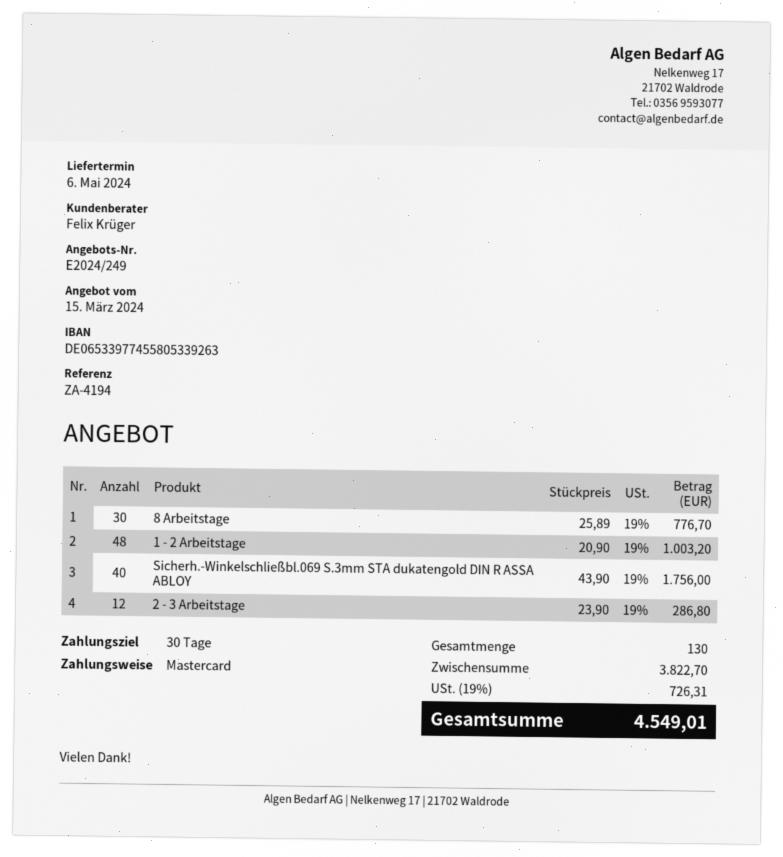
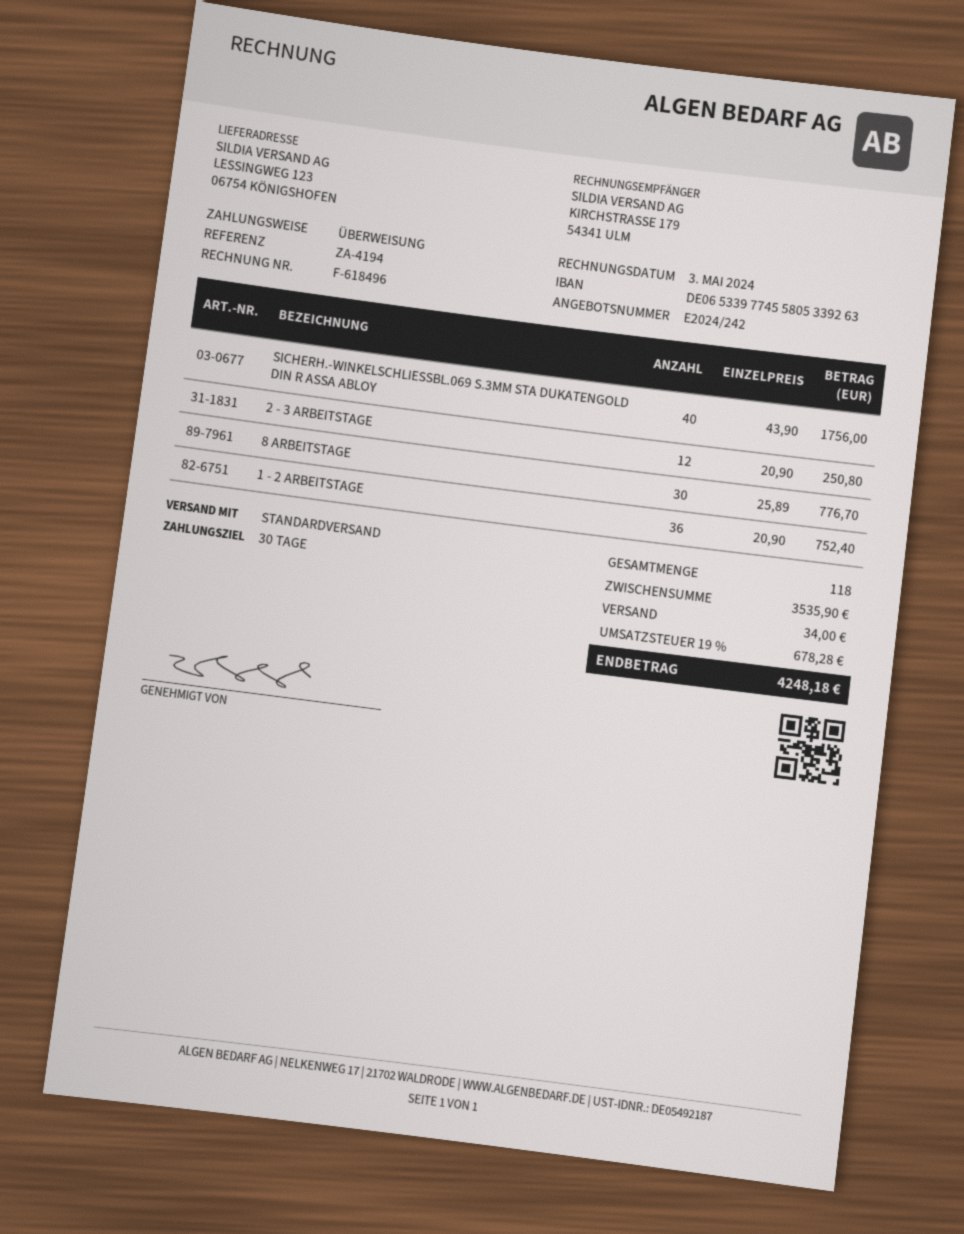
quote number: E2024/249 -> E2024/242
payment method: Mastercard -> bank transfer
1 - 2 Arbeitstage: 48 x 20.90 = 1003.20 -> 36 x 20.90 = 752.40
2 - 3 Arbeitstage: 12 x 23.90 = 286.80 -> 12 x 20.90 = 250.80
total quantity: 130 -> 118
subtotal: 3822.70 -> 3535.90
shipping: none -> 34.00
tax: 19% = 726.31 -> 19% = 678.28
total: 4549.01 -> 4248.18

